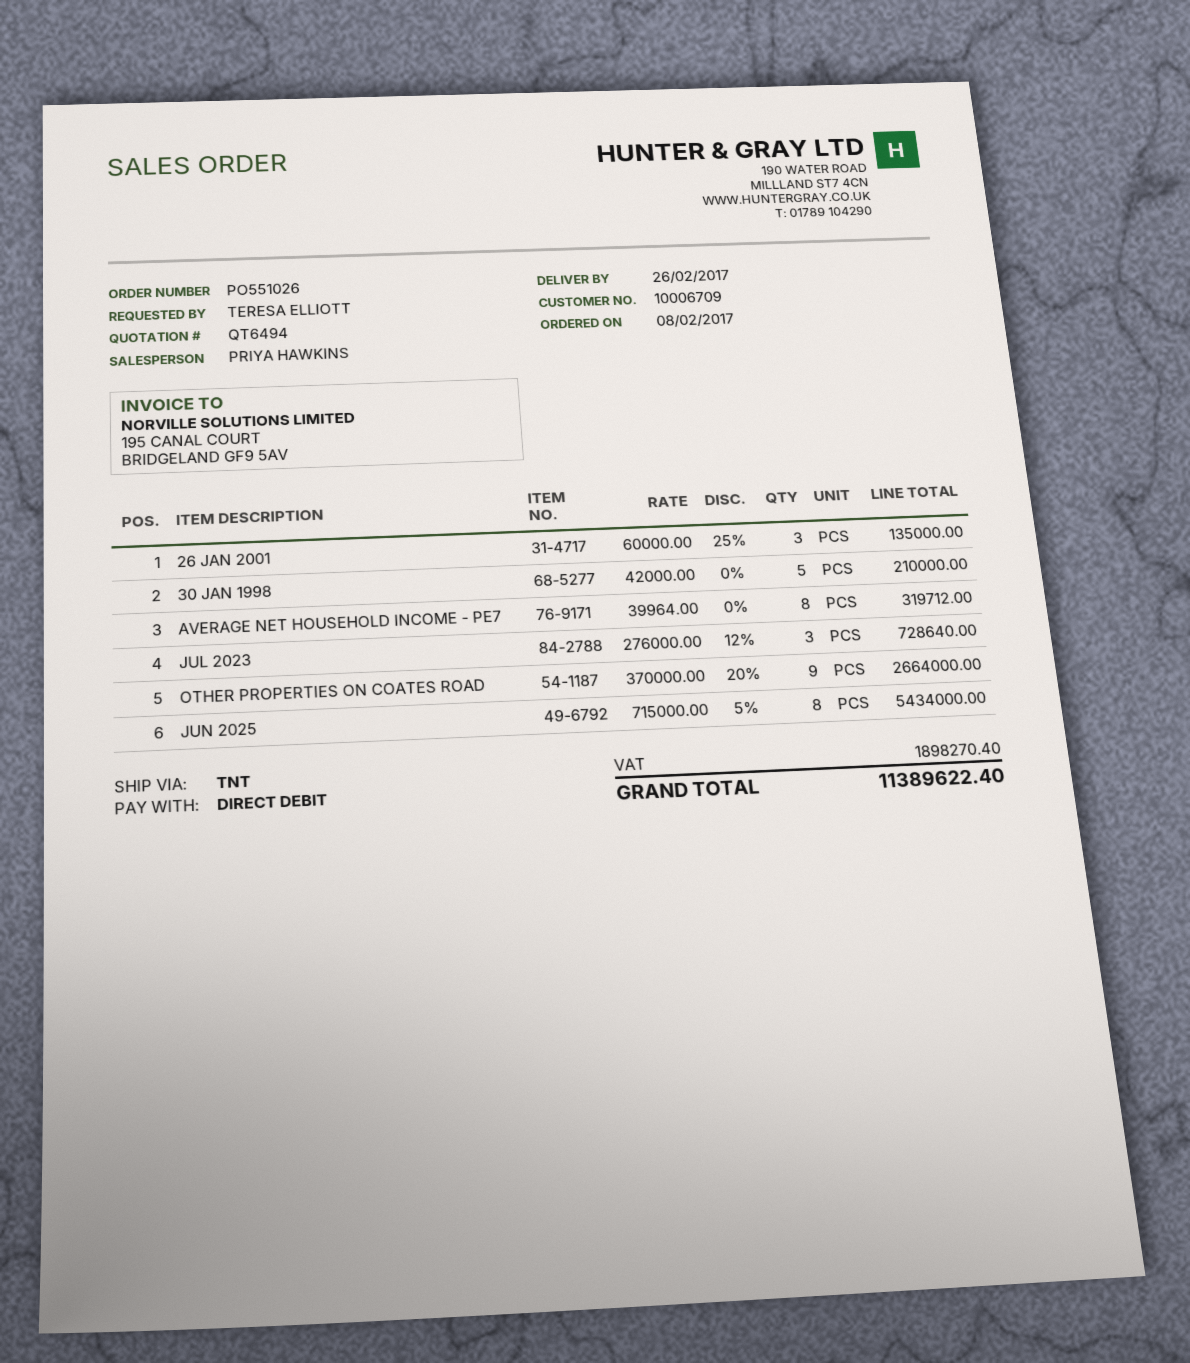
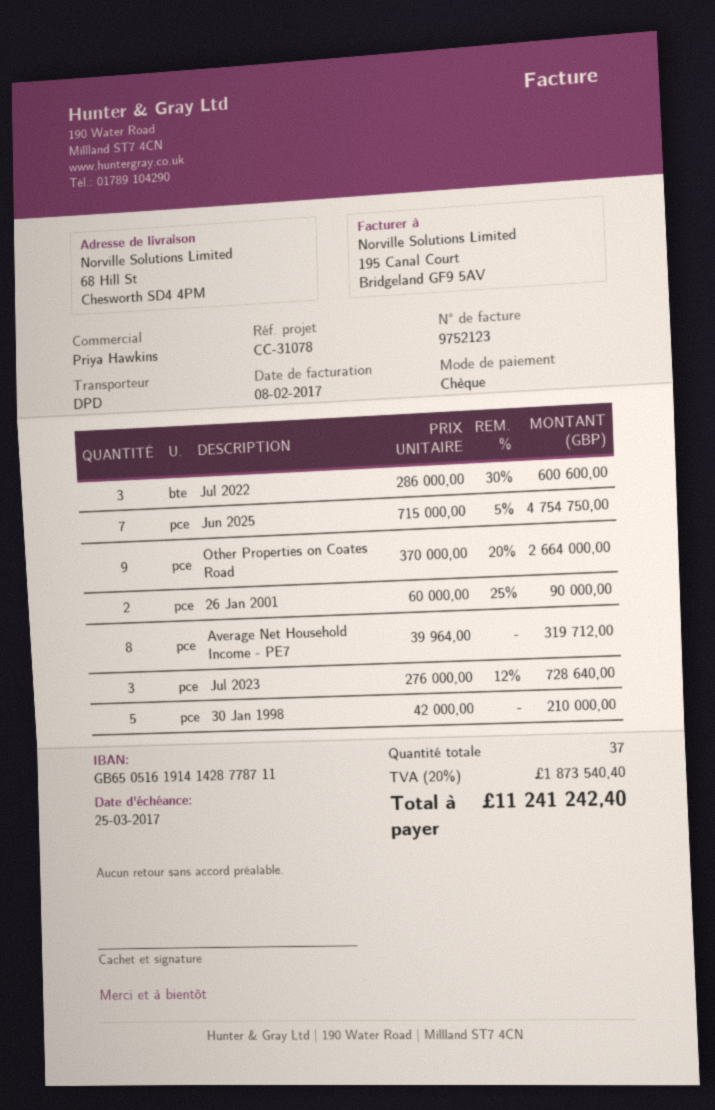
payment method: direct debit -> cheque
shipping method: TNT -> DPD
26 JAN 2001: 3 x 60000.00 - 25% = 135000.00 -> 2 x 60000.00 - 25% = 90000.00
JUN 2025: 8 x 715000.00 - 5% = 5434000.00 -> 7 x 715000.00 - 5% = 4754750.00
Jul 2022: none -> 3 x 286000.00 - 30% = 600600.00
tax: 1898270.40 -> 1873540.40
total: 11389622.40 -> 11241242.40

